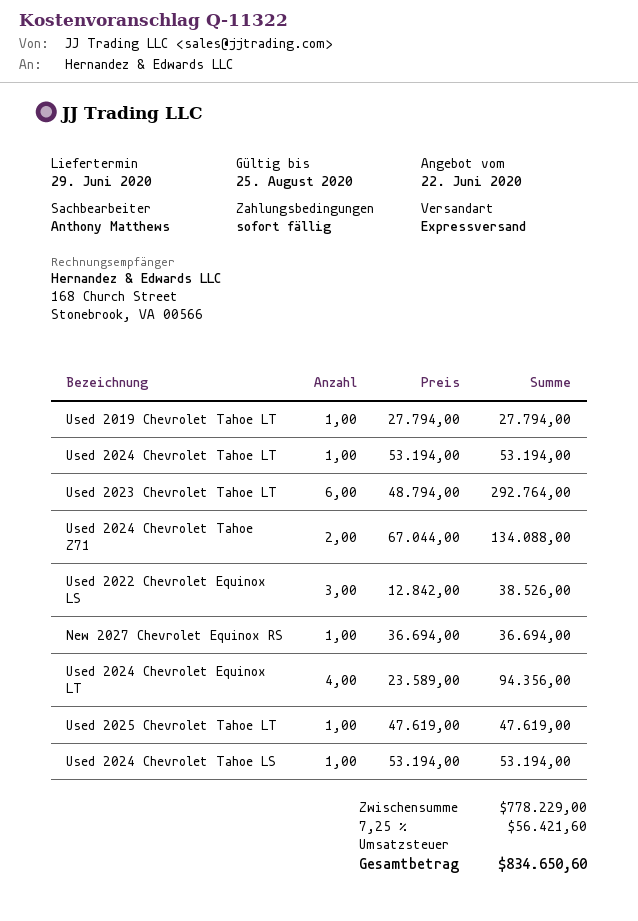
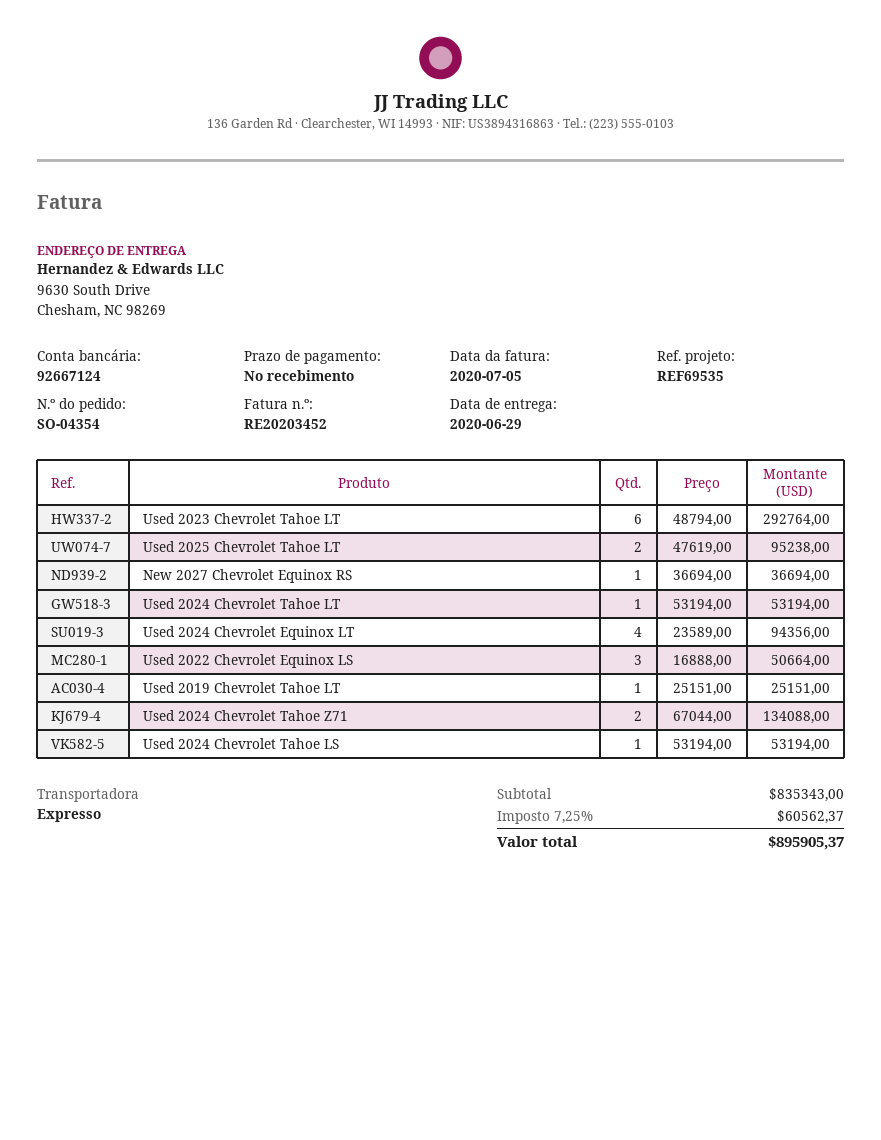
Used 2019 Chevrolet Tahoe LT: 1 x 27794.00 = 27794.00 -> 1 x 25151.00 = 25151.00
Used 2022 Chevrolet Equinox LS: 3 x 12842.00 = 38526.00 -> 3 x 16888.00 = 50664.00
Used 2025 Chevrolet Tahoe LT: 1 x 47619.00 = 47619.00 -> 2 x 47619.00 = 95238.00
subtotal: 778229.00 -> 835343.00
tax: 7.25% = 56421.60 -> 7.25% = 60562.37
total: 834650.60 -> 895905.37

